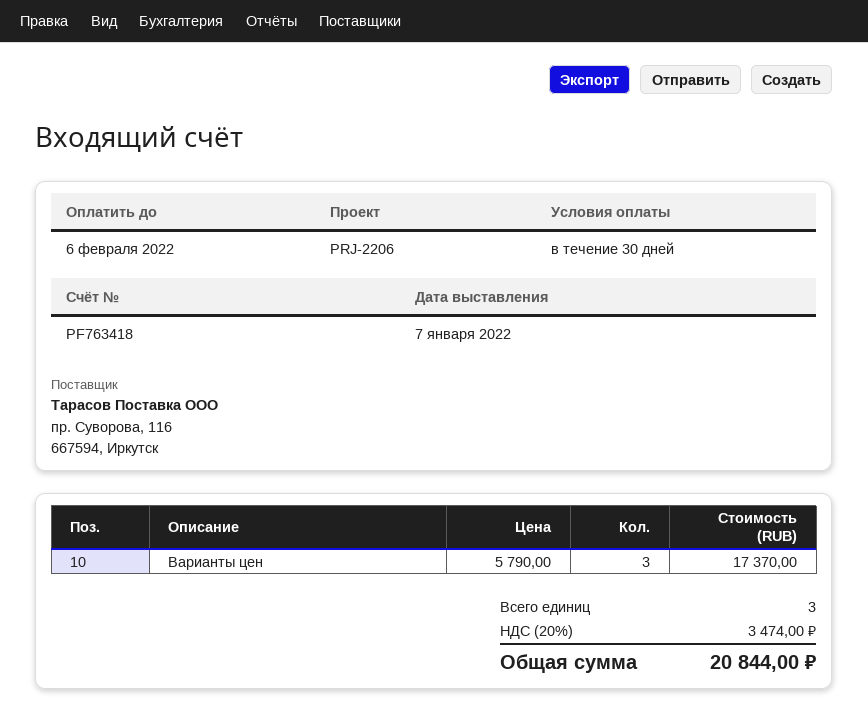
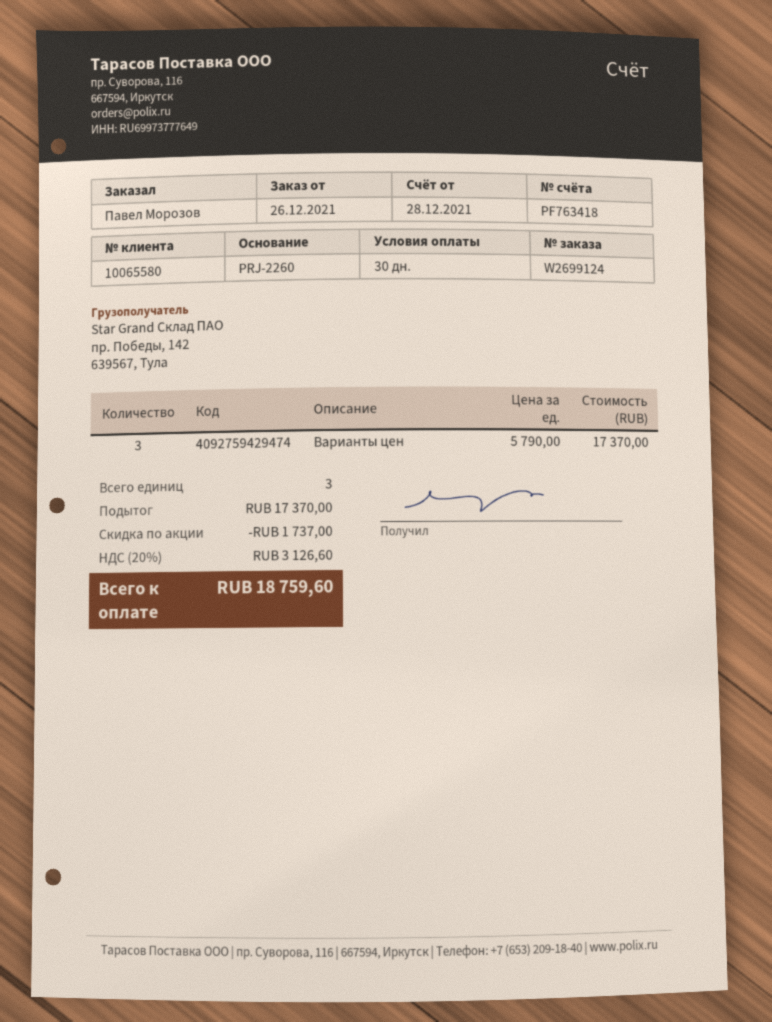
invoice date: 2022-01-07 -> 2021-12-28
reference: PRJ-2206 -> PRJ-2260
discount: none -> 1737.00
tax: 20% = 3474.00 -> 20% = 3126.60
total: 20844.00 -> 18759.60

